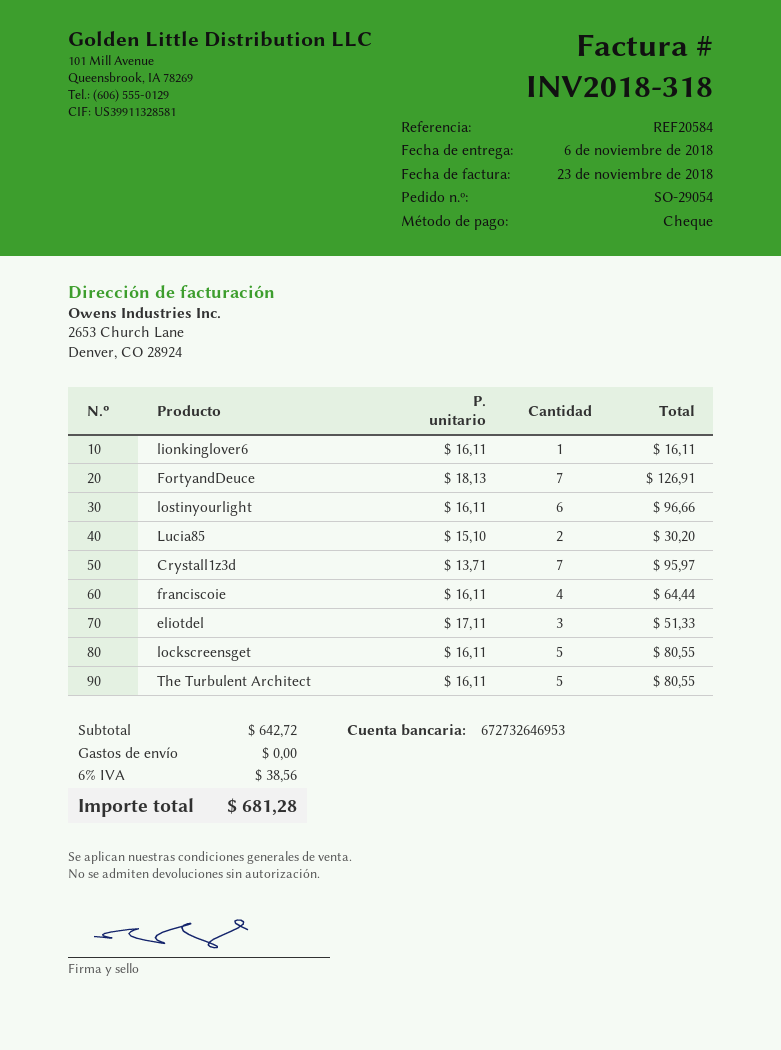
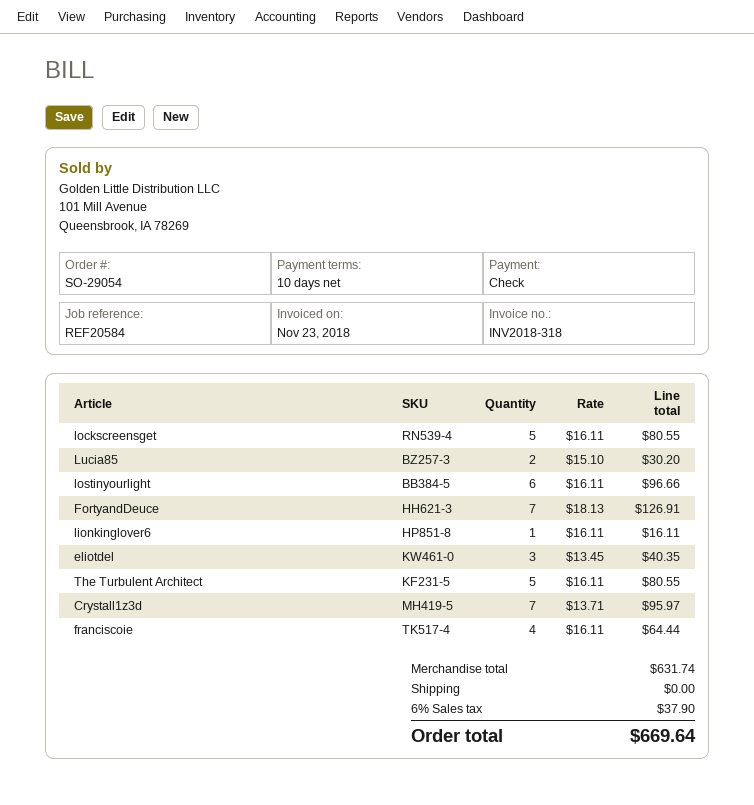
eliotdel: 3 x 17.11 = 51.33 -> 3 x 13.45 = 40.35
subtotal: 642.72 -> 631.74
tax: 6% = 38.56 -> 6% = 37.90
total: 681.28 -> 669.64

